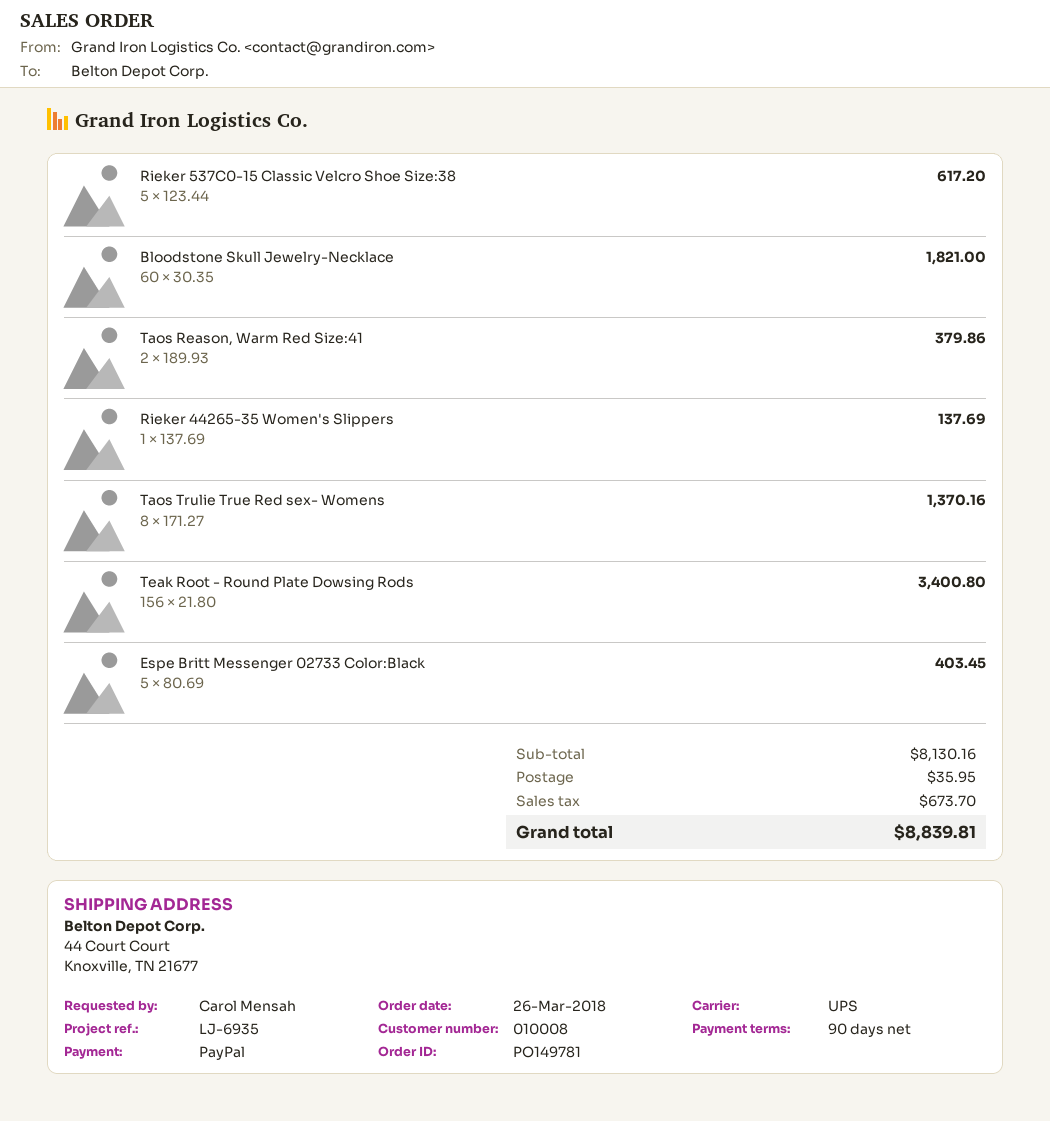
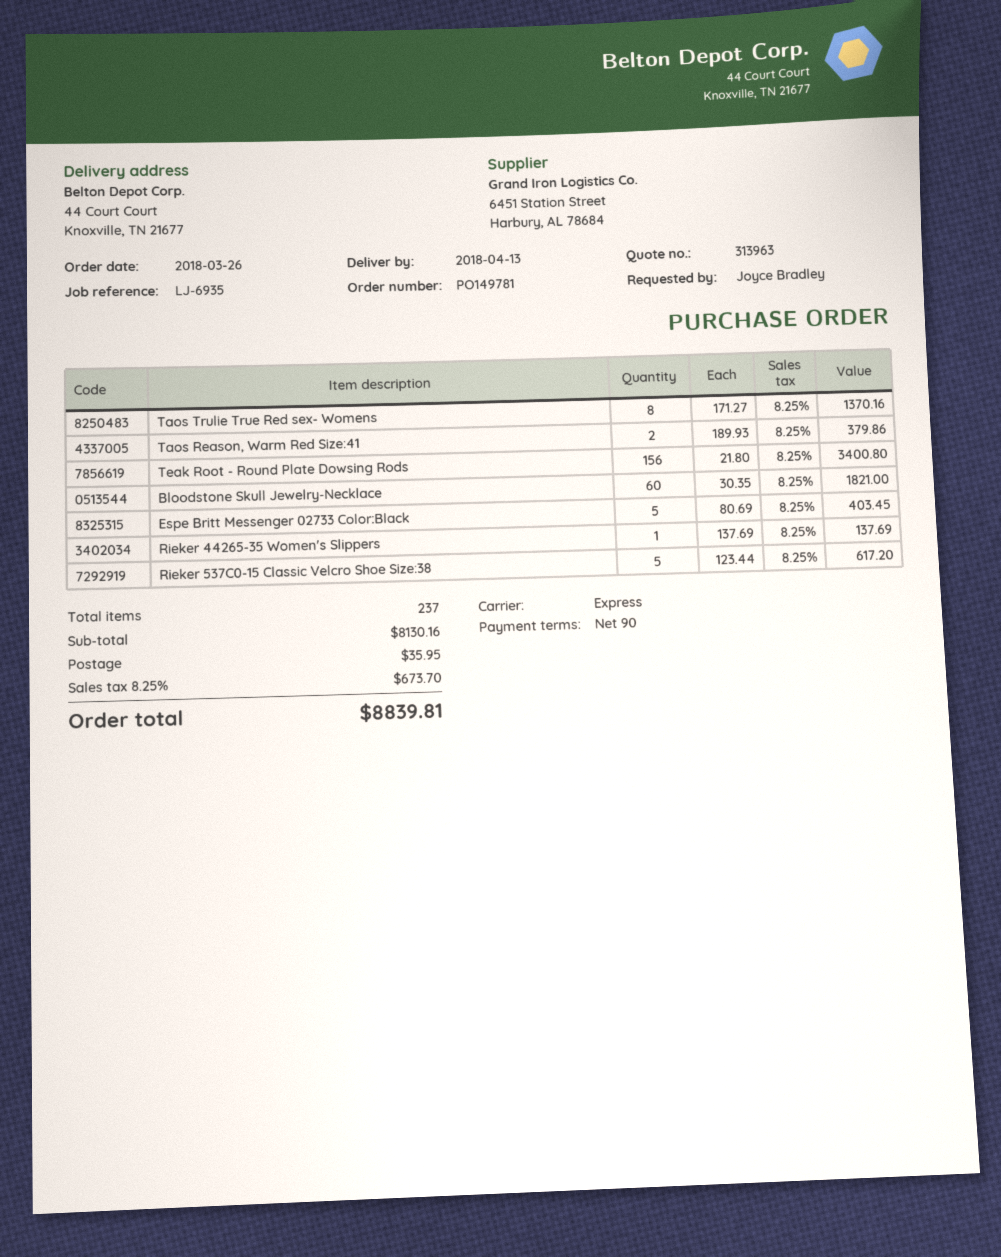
ordered by: Carol Mensah -> Joyce Bradley
shipping method: UPS -> express

